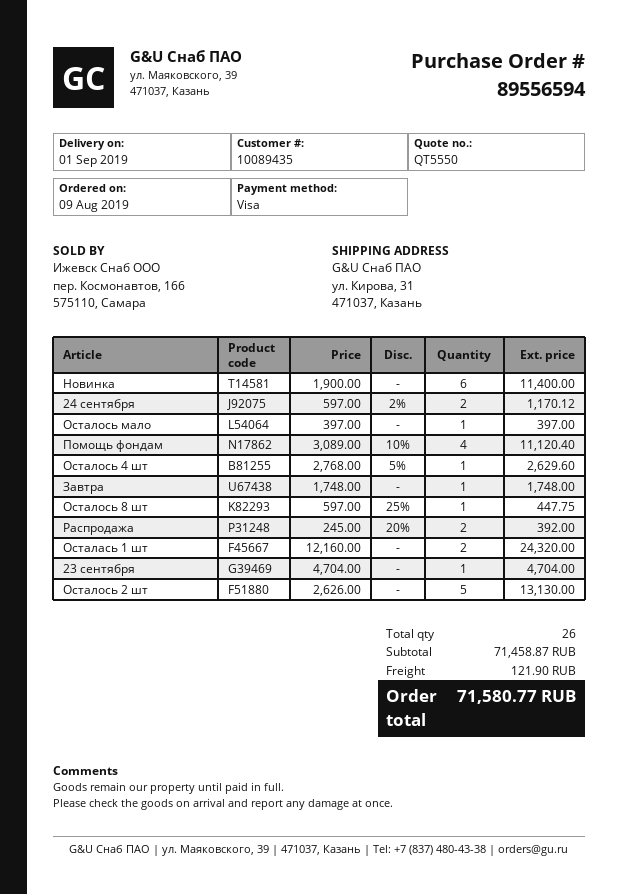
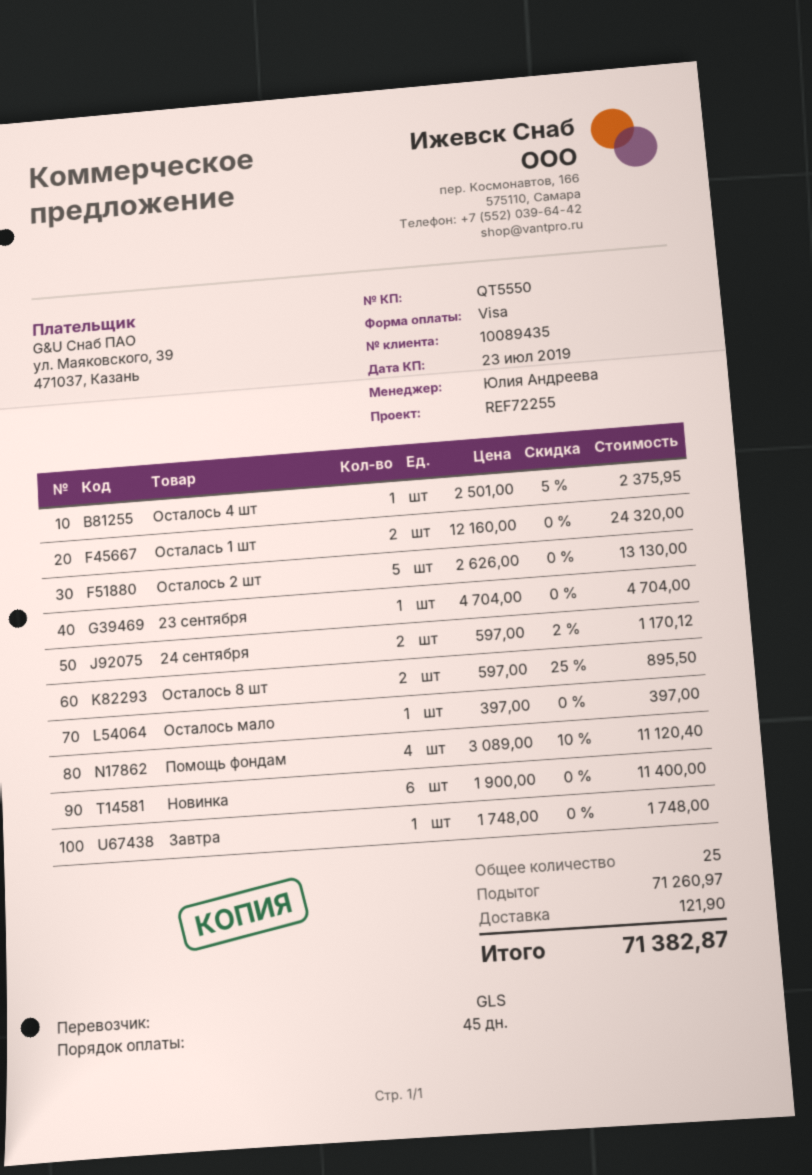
Осталось 4 шт: 1 x 2768.00 - 5% = 2629.60 -> 1 x 2501.00 - 5% = 2375.95
Осталось 8 шт: 1 x 597.00 - 25% = 447.75 -> 2 x 597.00 - 25% = 895.50
Распродажа: 2 x 245.00 - 20% = 392.00 -> none
total quantity: 26 -> 25
subtotal: 71458.87 -> 71260.97
total: 71580.77 -> 71382.87

